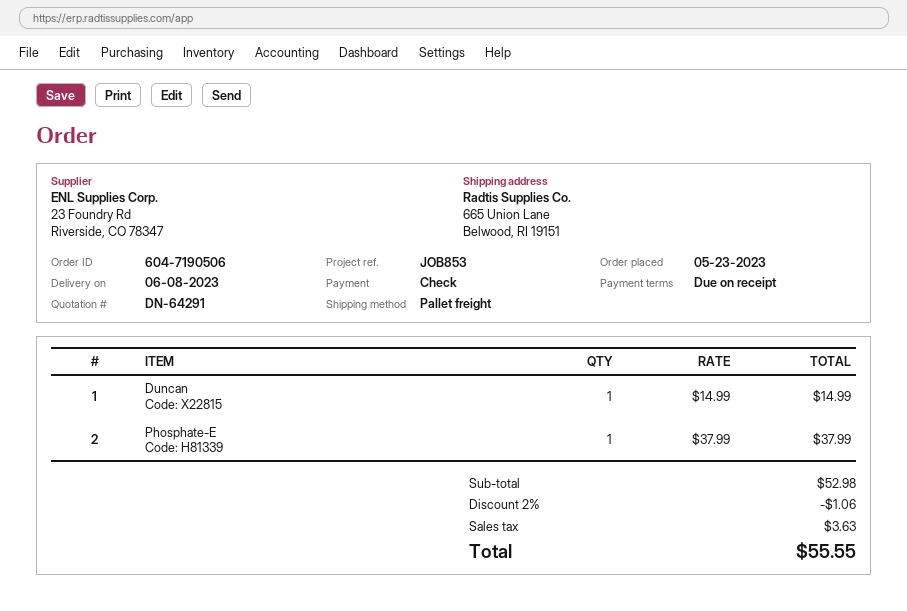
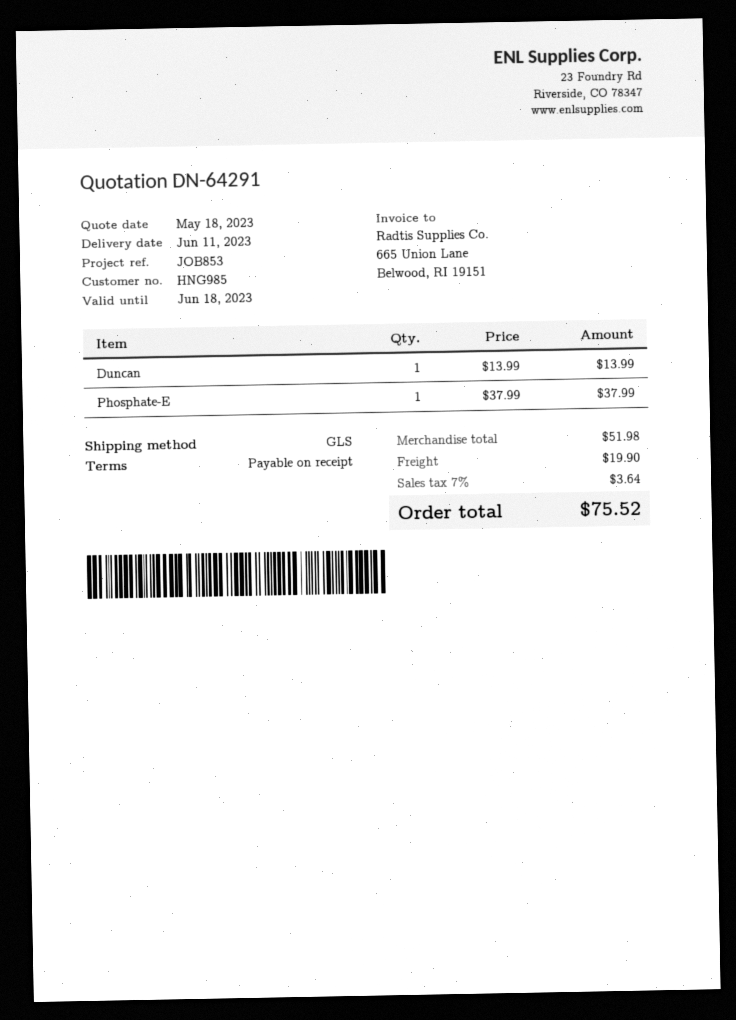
delivery date: 2023-06-08 -> 2023-06-11
shipping method: pallet freight -> GLS
Duncan: 1 x 14.99 = 14.99 -> 1 x 13.99 = 13.99
subtotal: 52.98 -> 51.98
discount: 2% = 1.06 -> none
shipping: none -> 19.90
tax: 3.63 -> 3.64
total: 55.55 -> 75.52

